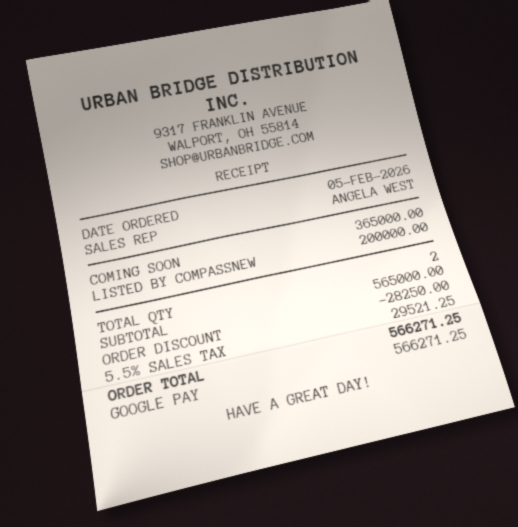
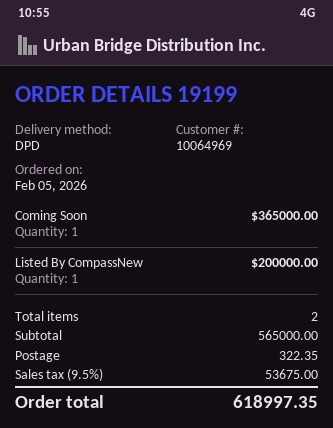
discount: 28250.00 -> none
shipping: none -> 322.35
tax: 5.5% = 29521.25 -> 9.5% = 53675.00
total: 566271.25 -> 618997.35

